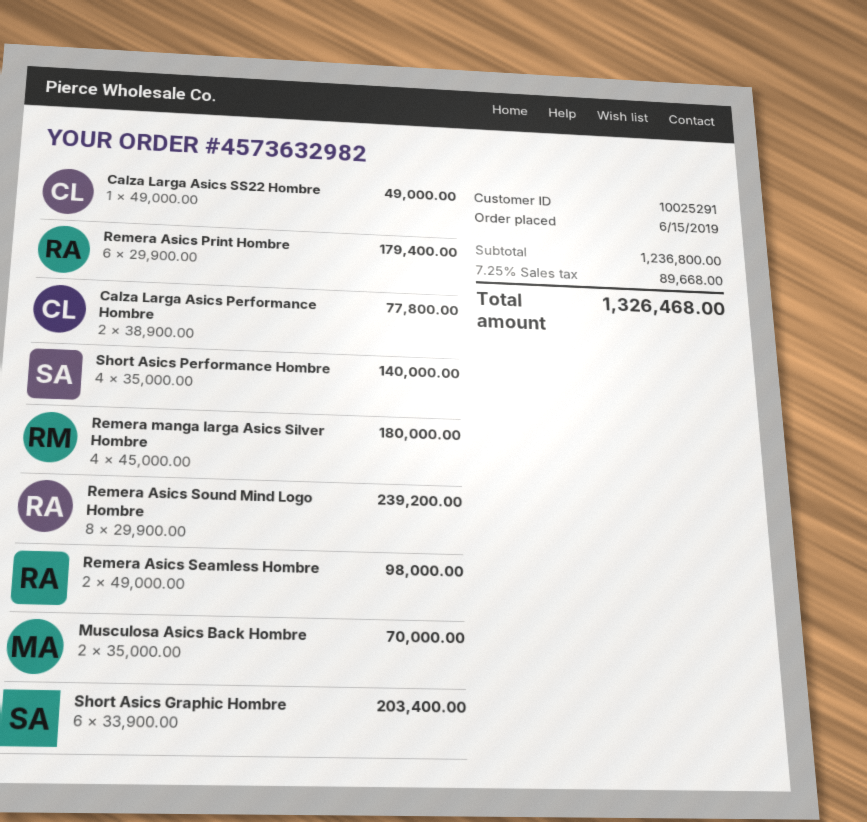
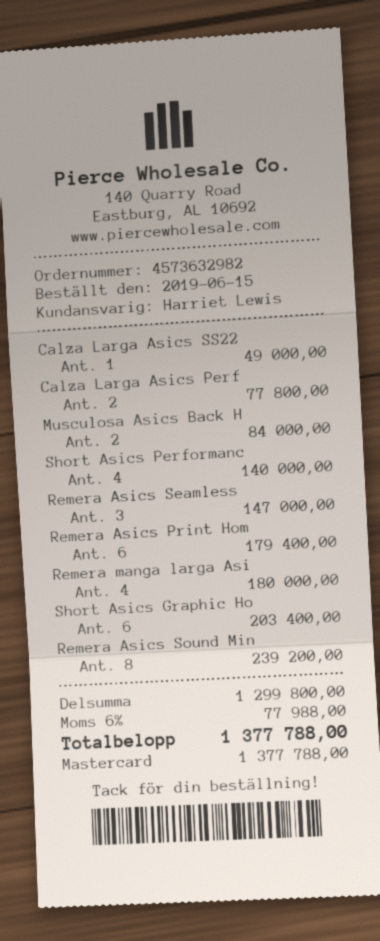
Remera Asics Seamless Hombre: 2 for 98000.00 -> 3 for 147000.00
Musculosa Asics Back Hombre: 2 for 70000.00 -> 2 for 84000.00
subtotal: 1236800.00 -> 1299800.00
tax: 7.25% = 89668.00 -> 6% = 77988.00
total: 1326468.00 -> 1377788.00

